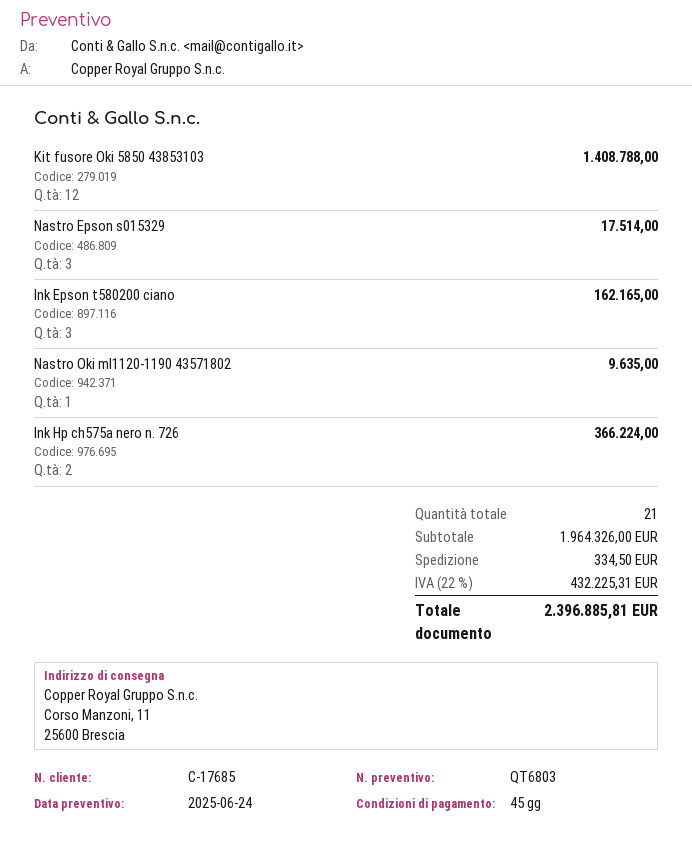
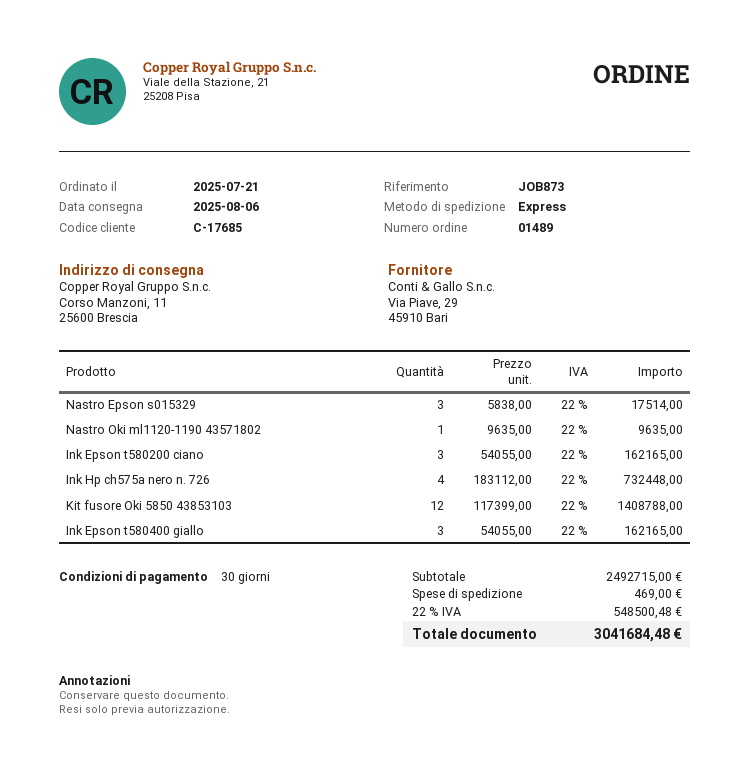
payment terms: 45 days -> 30 days
Ink Hp ch575a nero n. 726: 2 for 366224.00 -> 4 for 732448.00
Ink Epson t580400 giallo: none -> 3 for 162165.00
subtotal: 1964326.00 -> 2492715.00
shipping: 334.50 -> 469.00
tax: 22% = 432225.31 -> 22% = 548500.48
total: 2396885.81 -> 3041684.48

